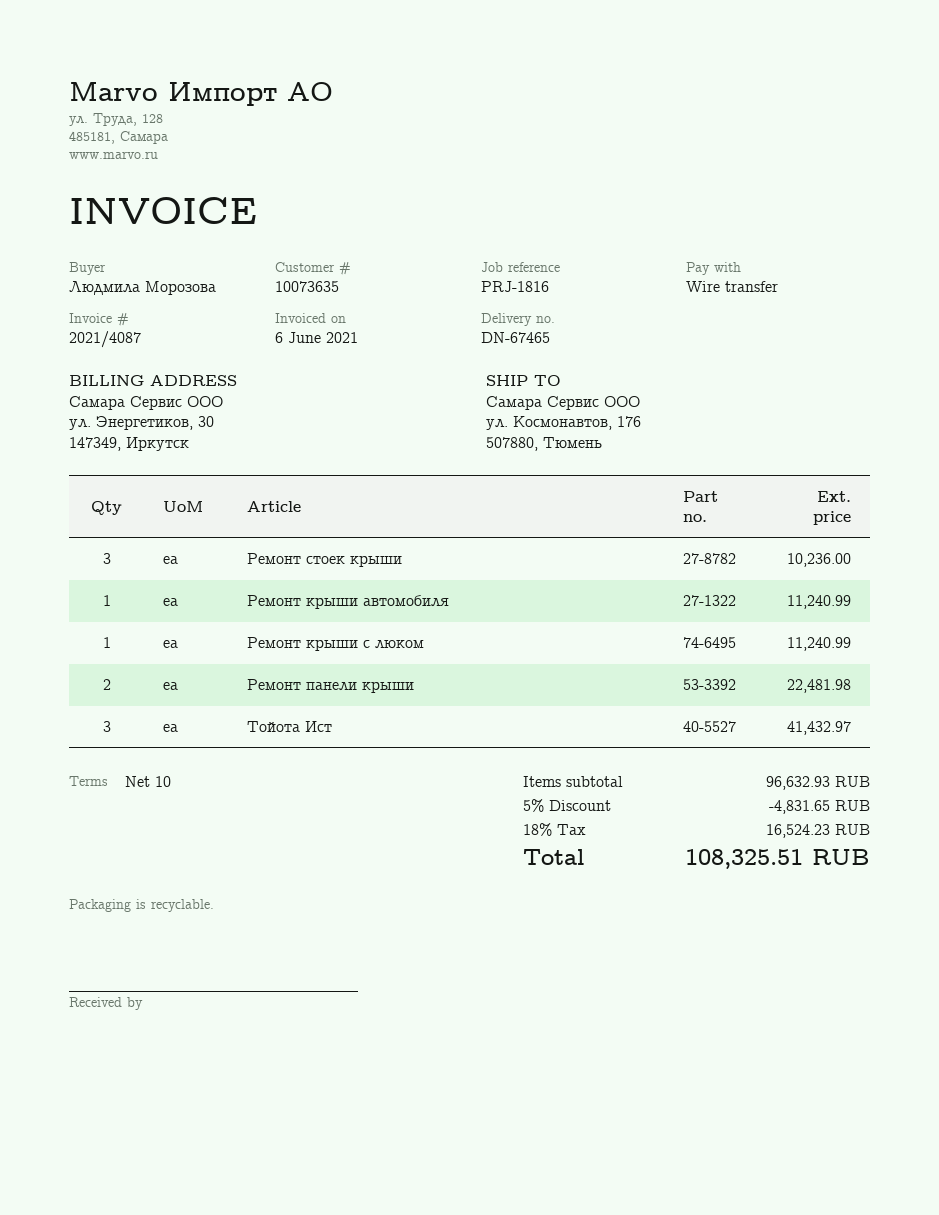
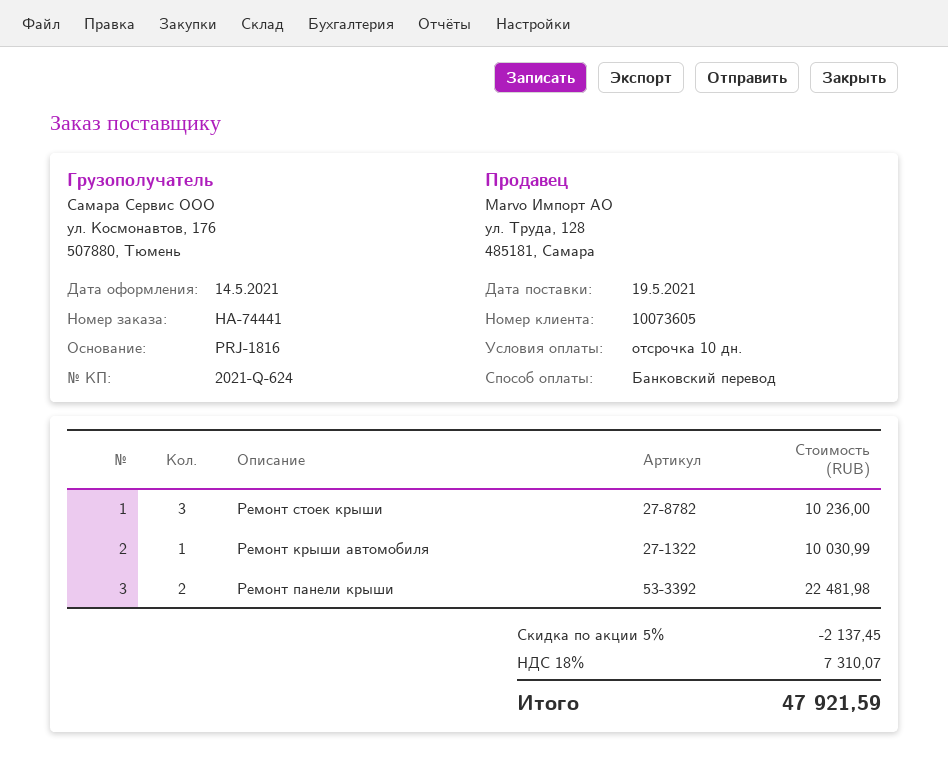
customer number: 10073635 -> 10073605
Ремонт крыши автомобиля: 1 for 11240.99 -> 1 for 10030.99
Ремонт крыши с люком: 1 for 11240.99 -> none
Тойота Ист: 3 for 41432.97 -> none
discount: 5% = 4831.65 -> 5% = 2137.45
tax: 18% = 16524.23 -> 18% = 7310.07
total: 108325.51 -> 47921.59

